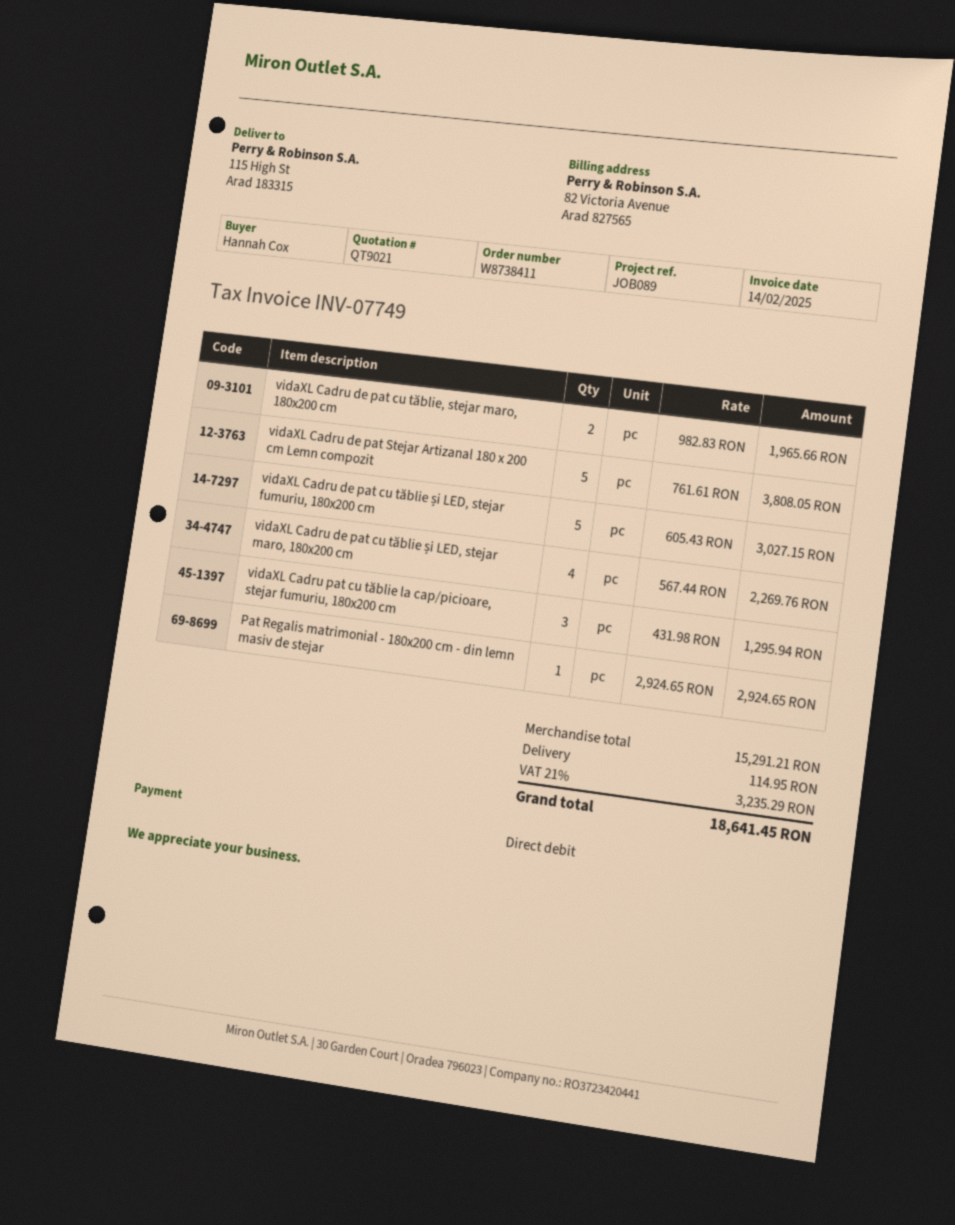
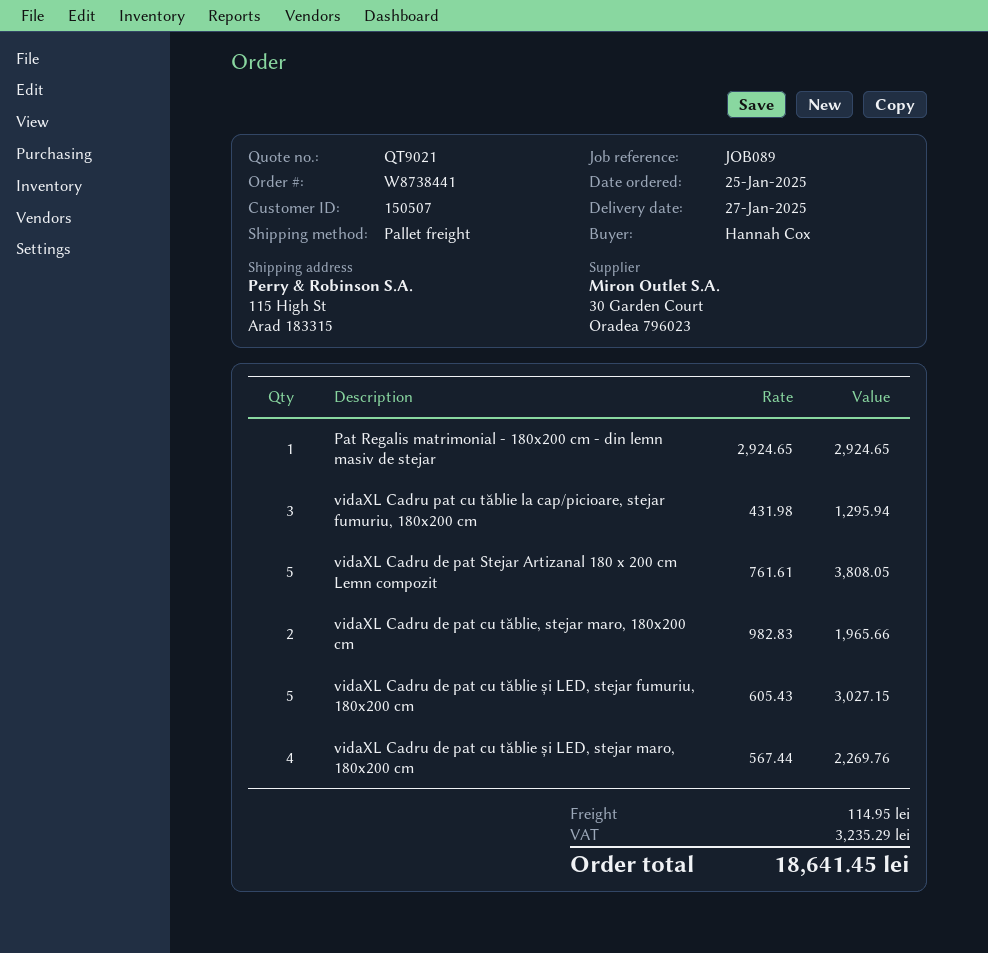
order number: W8738411 -> W8738441

